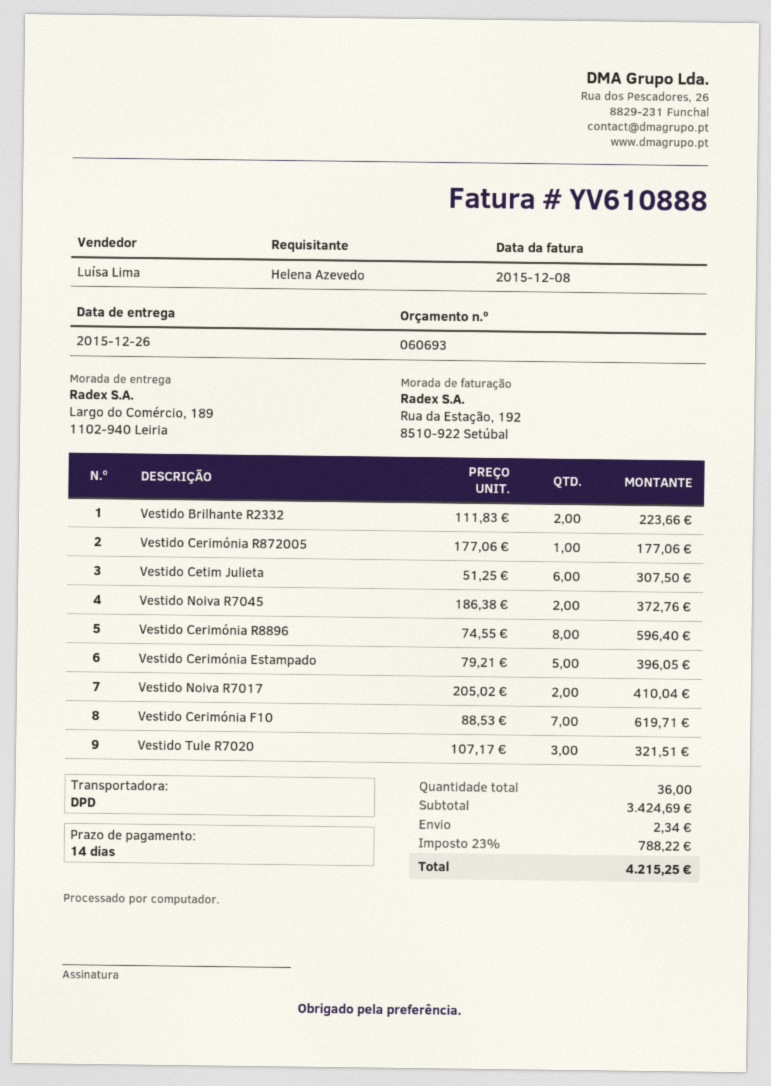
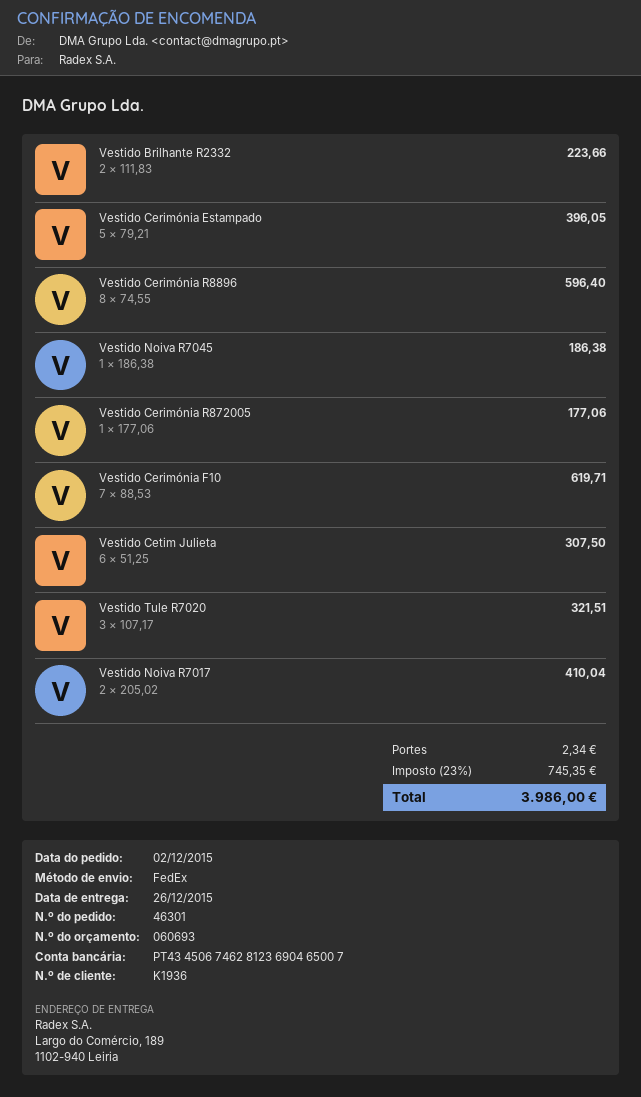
shipping method: DPD -> FedEx
Vestido Noiva R7045: 2 x 186.38 = 372.76 -> 1 x 186.38 = 186.38
tax: 23% = 788.22 -> 23% = 745.35
total: 4215.25 -> 3986.00

